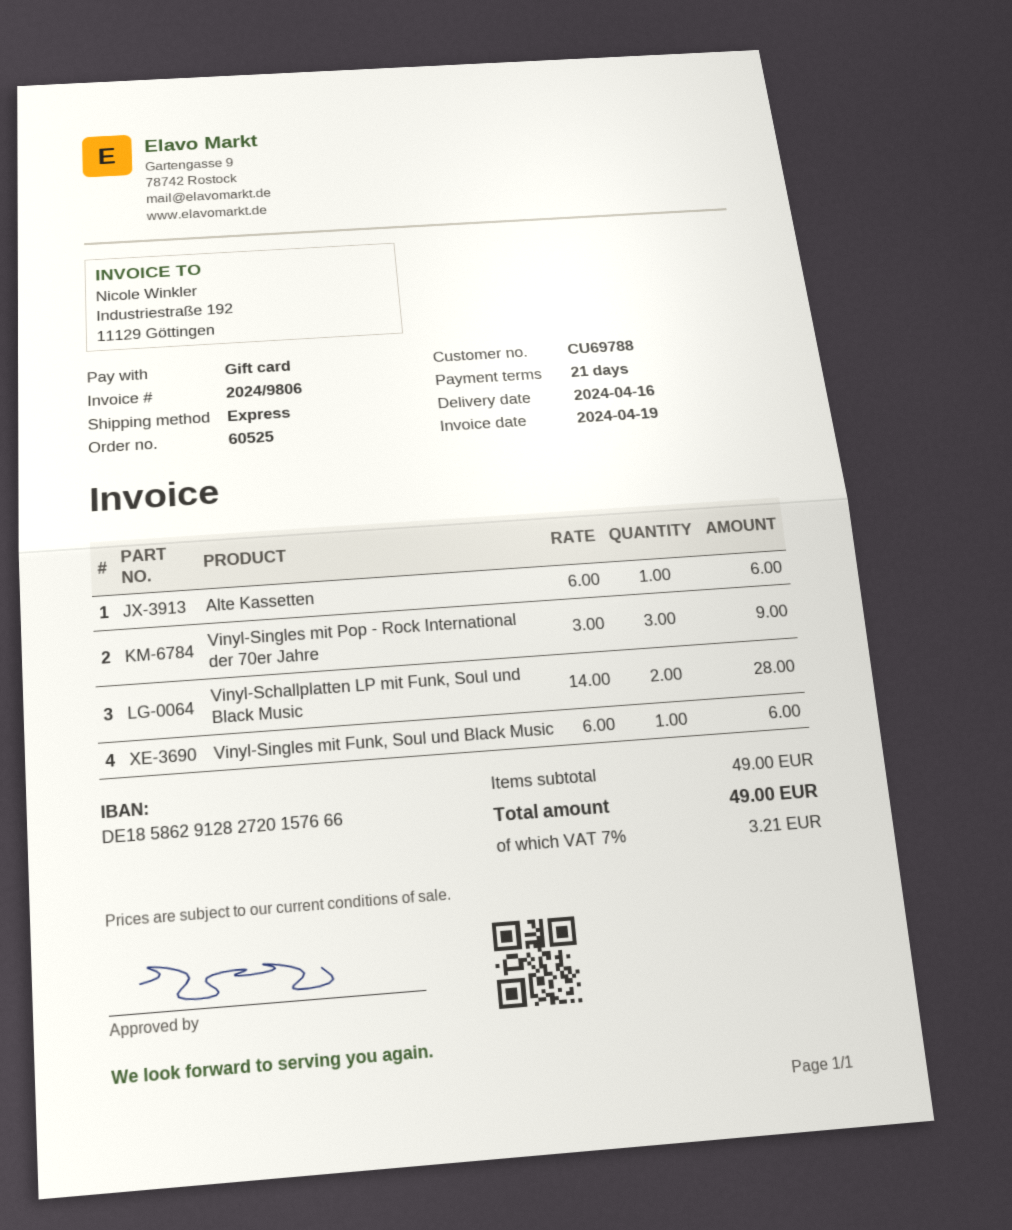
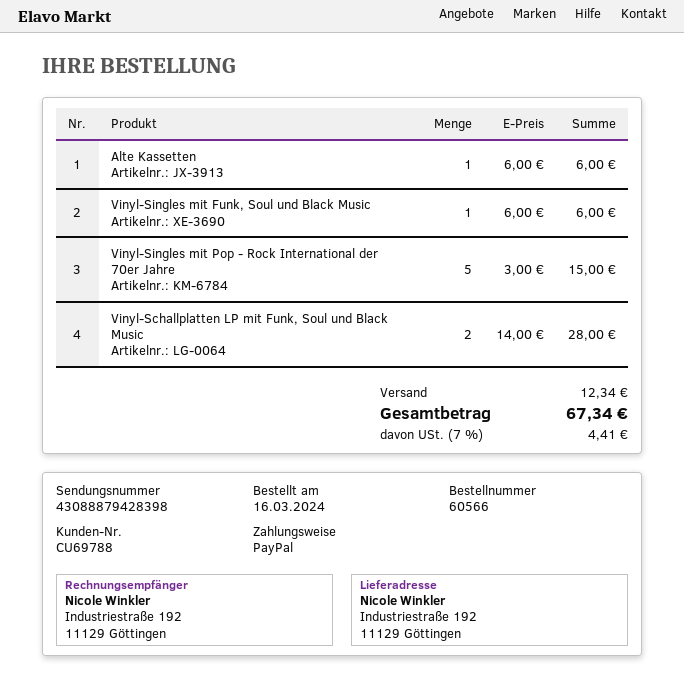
order number: 60525 -> 60566
payment method: gift card -> PayPal
Vinyl-Singles mit Pop - Rock International der 70er Jahre: 3 x 3.00 = 9.00 -> 5 x 3.00 = 15.00
shipping: none -> 12.34
tax: 7% = 3.21 -> 7% = 4.41
total: 49.00 -> 67.34

